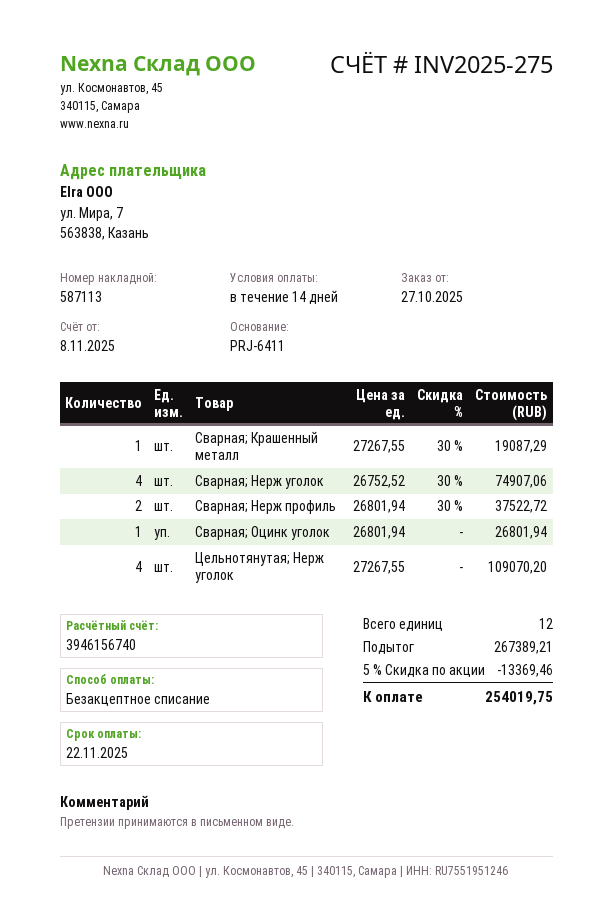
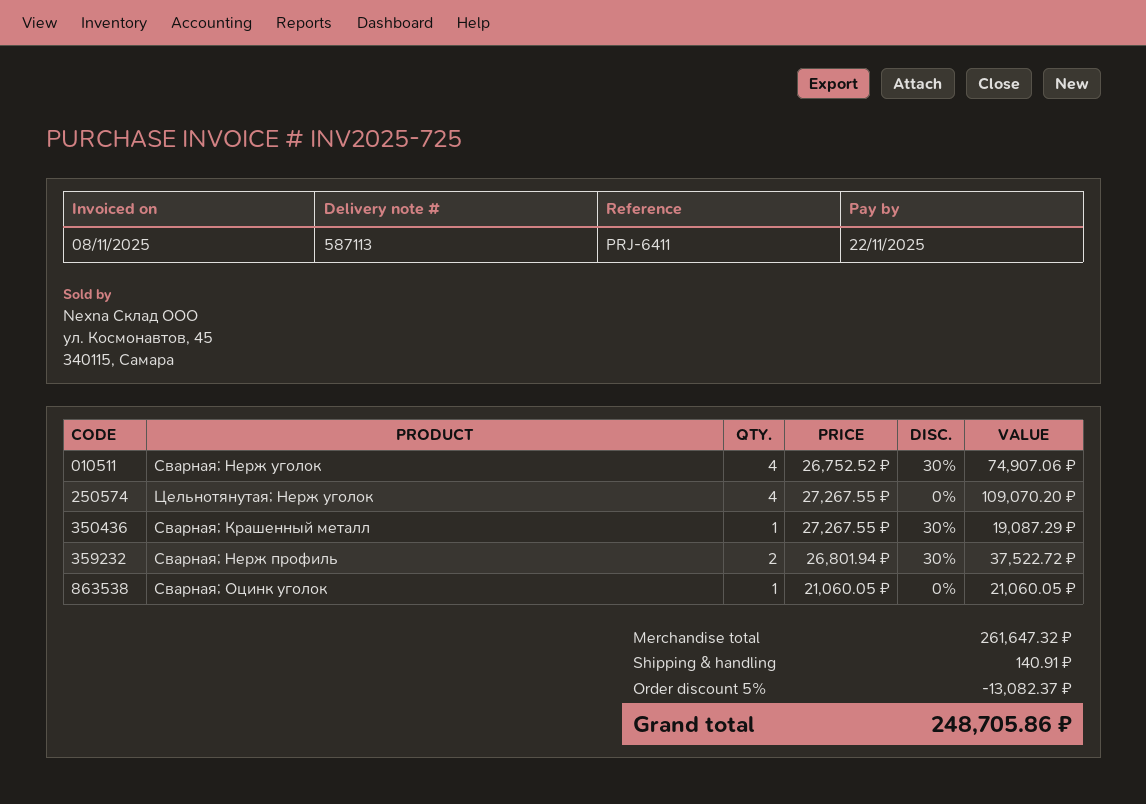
invoice number: INV2025-275 -> INV2025-725
Сварная; Оцинк уголок: 1 x 26801.94 = 26801.94 -> 1 x 21060.05 = 21060.05
subtotal: 267389.21 -> 261647.32
discount: 5% = 13369.46 -> 5% = 13082.37
shipping: none -> 140.91
total: 254019.75 -> 248705.86

